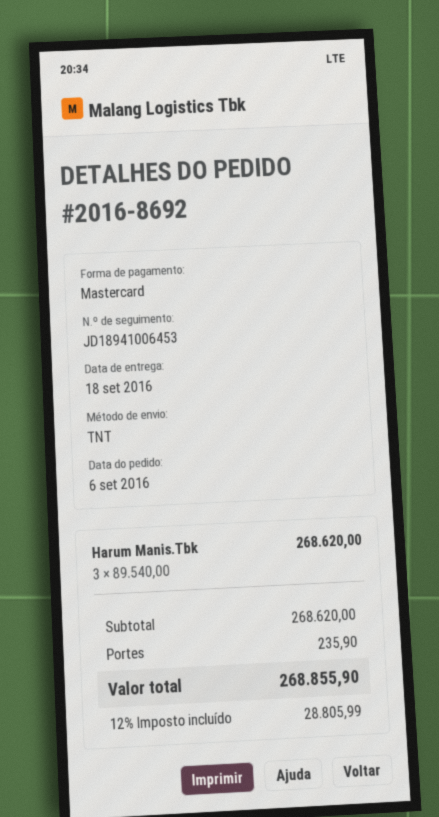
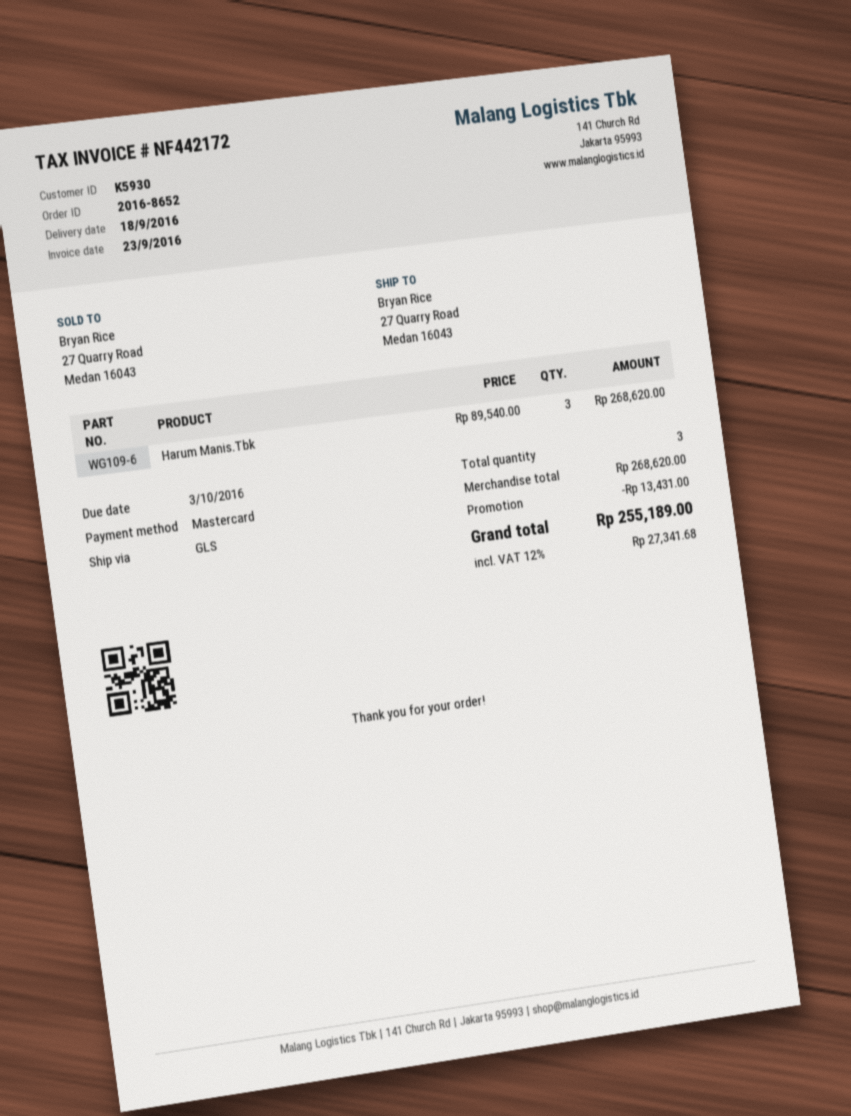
order number: 2016-8692 -> 2016-8652
shipping method: TNT -> GLS
discount: none -> 13431.00
shipping: 235.90 -> none
tax: 12% = 28805.99 -> 12% = 27341.68
total: 268855.90 -> 255189.00

